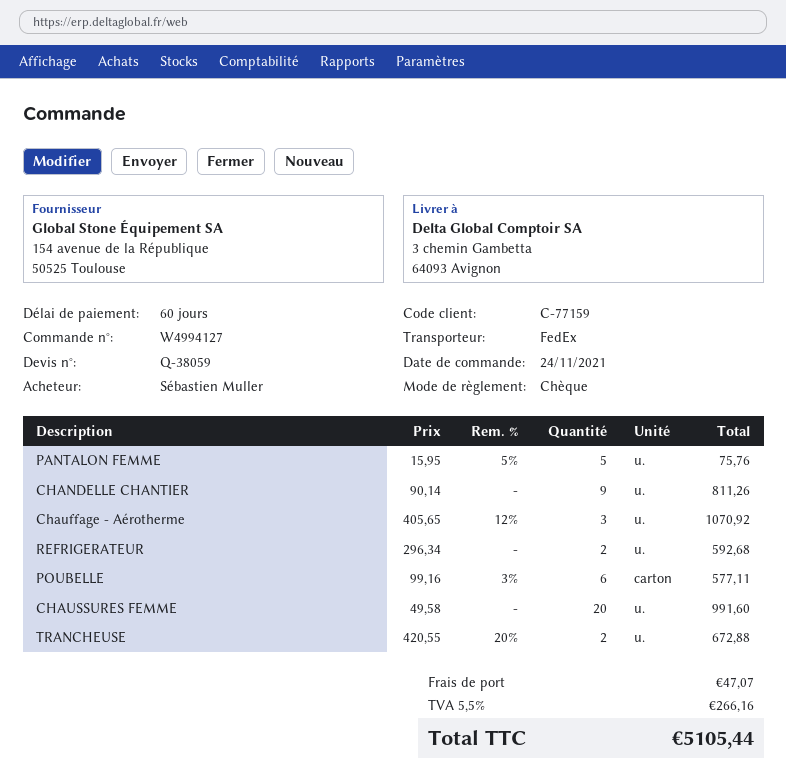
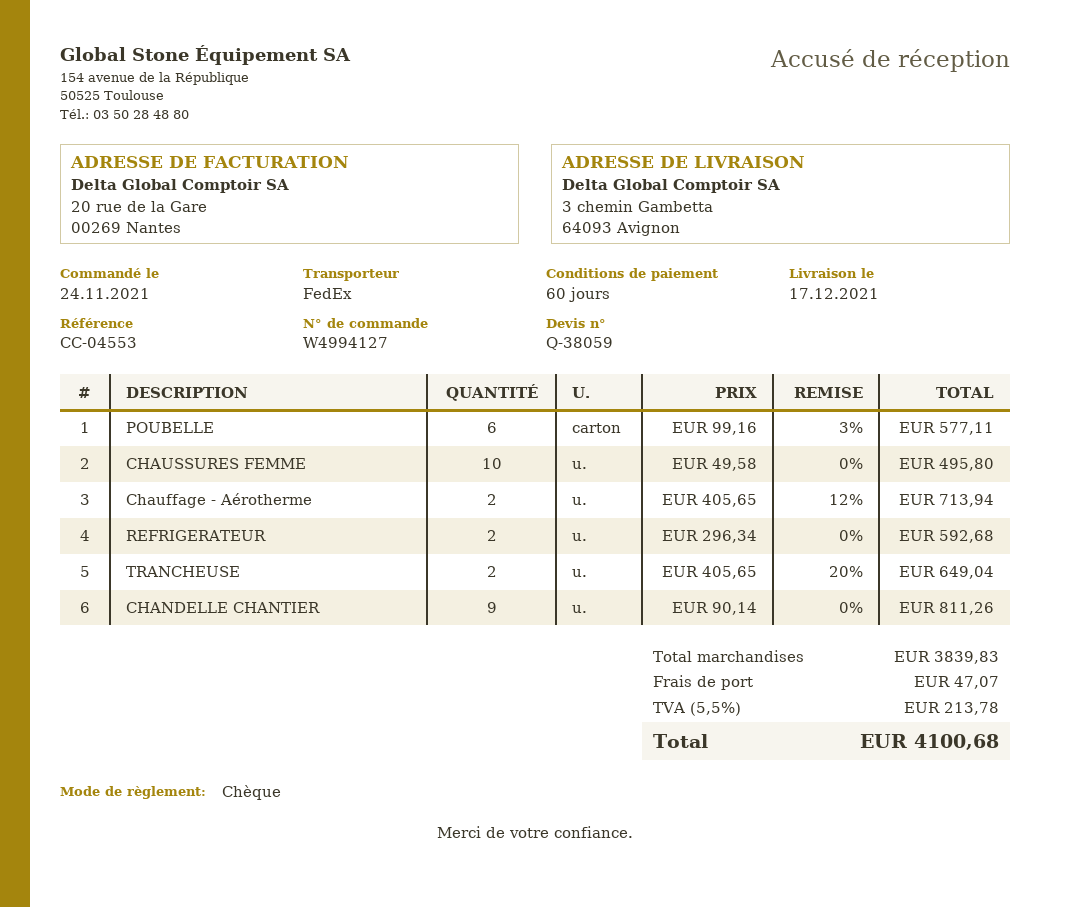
PANTALON FEMME: 5 x 15.95 - 5% = 75.76 -> none
Chauffage - Aérotherme: 3 x 405.65 - 12% = 1070.92 -> 2 x 405.65 - 12% = 713.94
CHAUSSURES FEMME: 20 x 49.58 = 991.60 -> 10 x 49.58 = 495.80
TRANCHEUSE: 2 x 420.55 - 20% = 672.88 -> 2 x 405.65 - 20% = 649.04
tax: 5.5% = 266.16 -> 5.5% = 213.78
total: 5105.44 -> 4100.68

